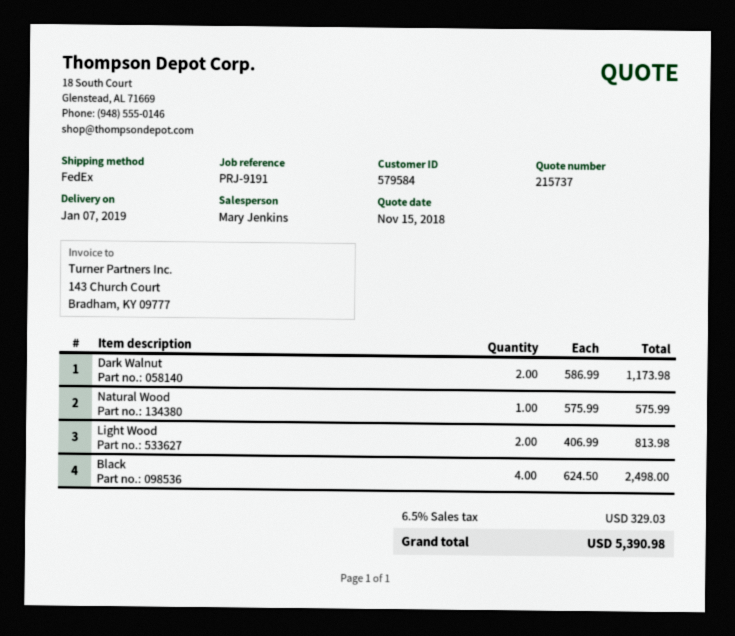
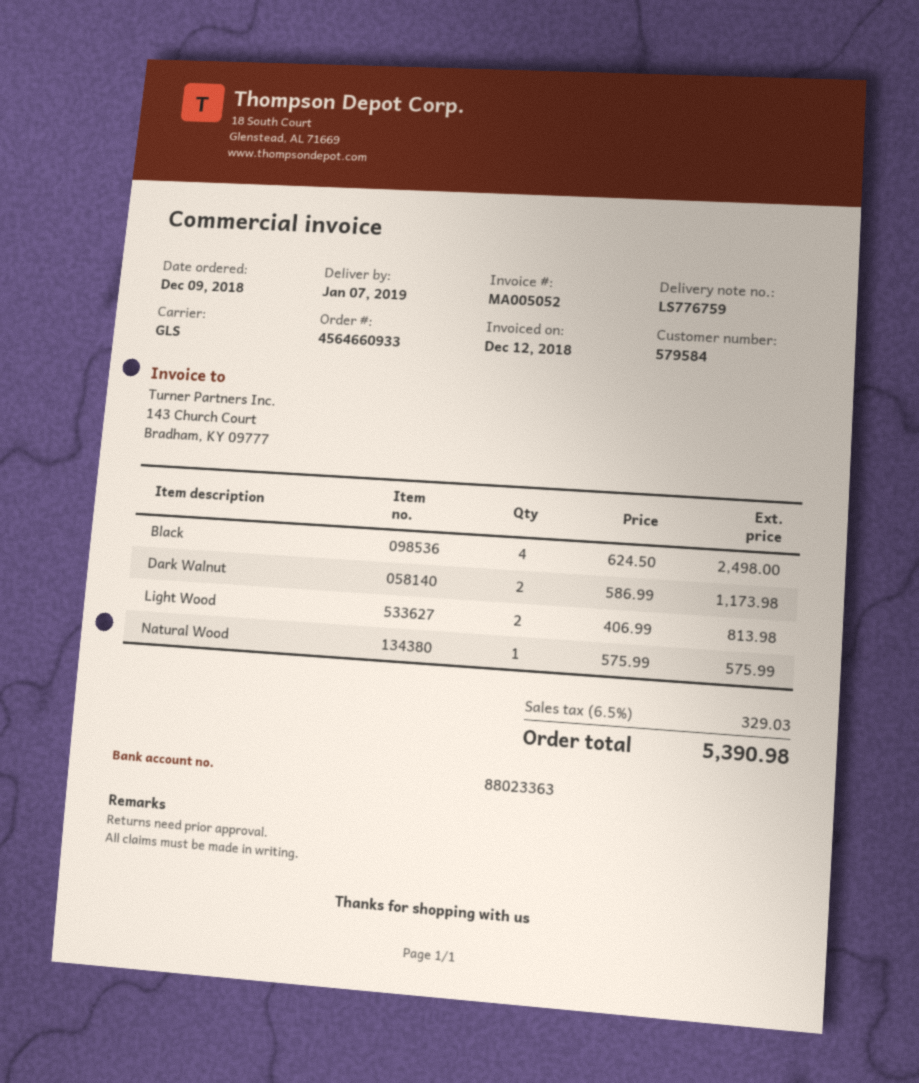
shipping method: FedEx -> GLS

